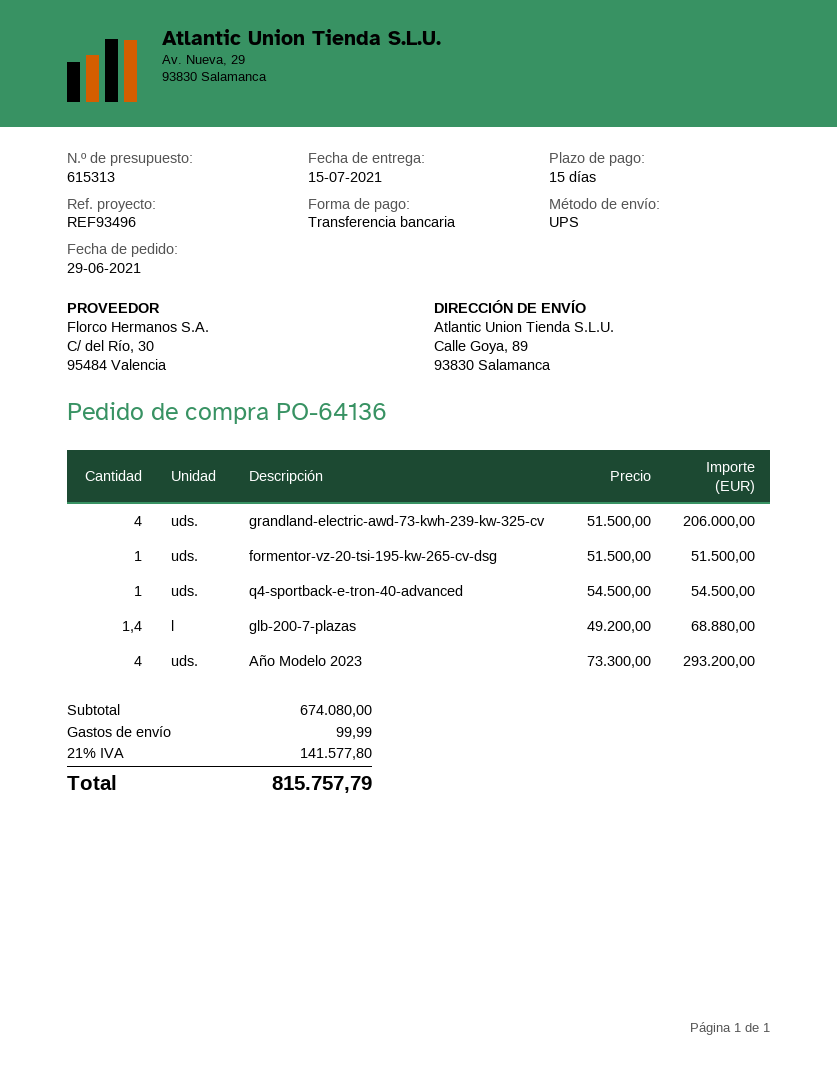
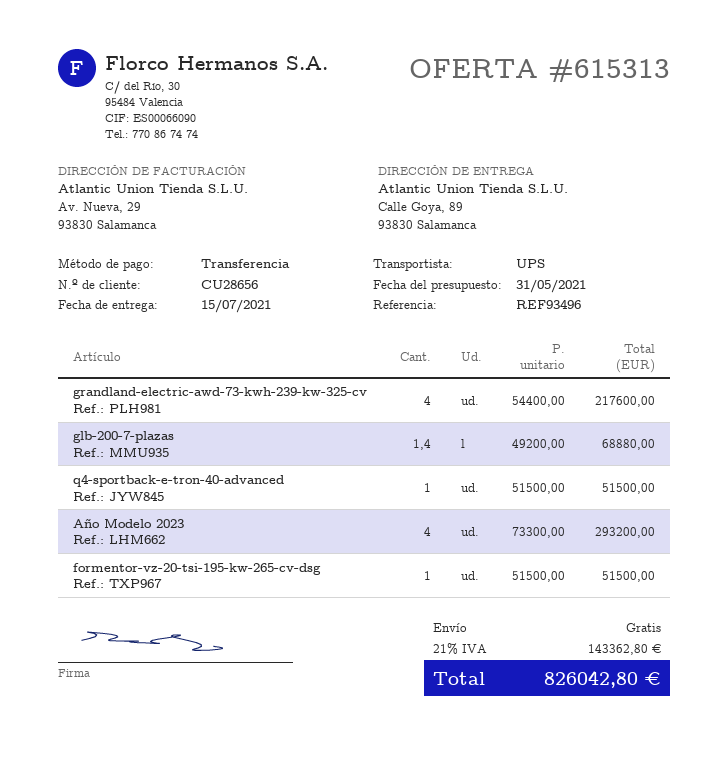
grandland-electric-awd-73-kwh-239-kw-325-cv: 4 x 51500.00 = 206000.00 -> 4 x 54400.00 = 217600.00
q4-sportback-e-tron-40-advanced: 1 x 54500.00 = 54500.00 -> 1 x 51500.00 = 51500.00
shipping: 99.99 -> 0.00
tax: 21% = 141577.80 -> 21% = 143362.80
total: 815757.79 -> 826042.80

